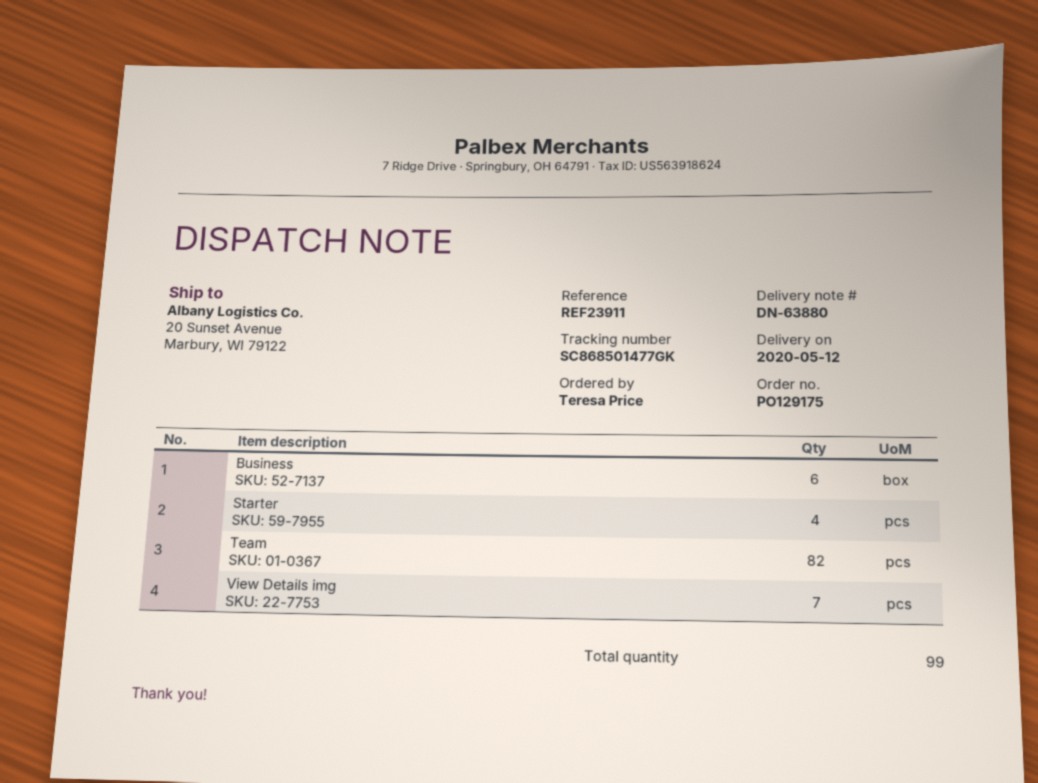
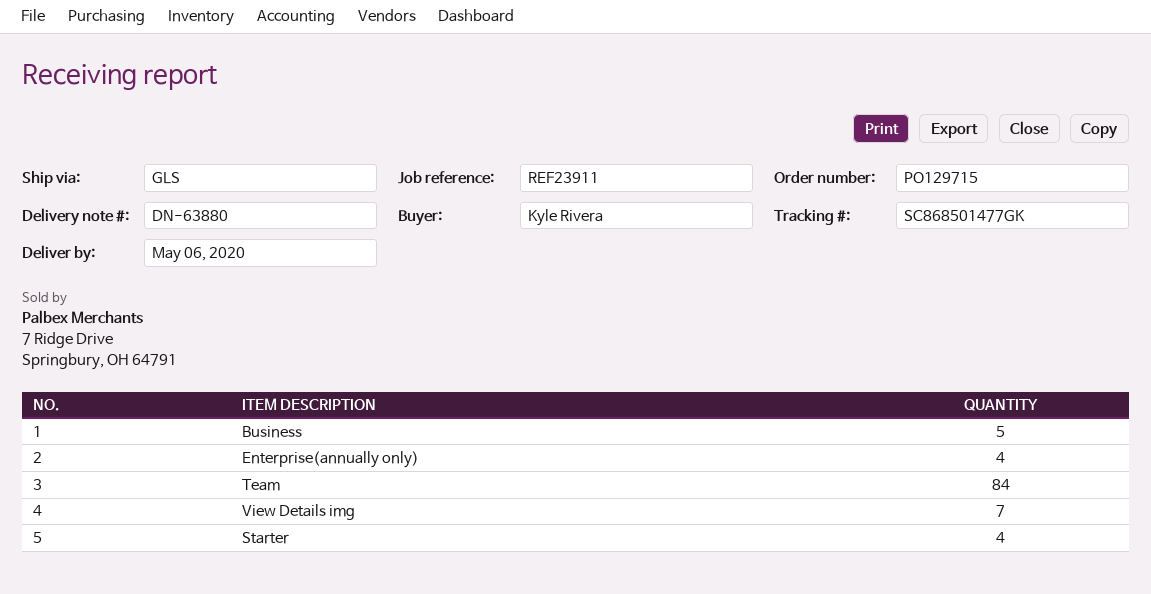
order number: PO129175 -> PO129715
delivery date: 2020-05-12 -> 2020-05-06
ordered by: Teresa Price -> Kyle Rivera
Business: 6 -> 5
Team: 82 -> 84
Enterprise(annually only): none -> 4

